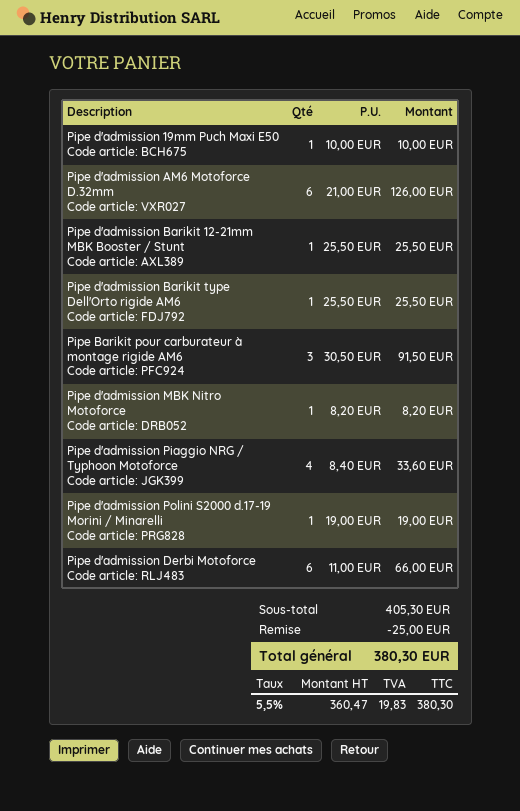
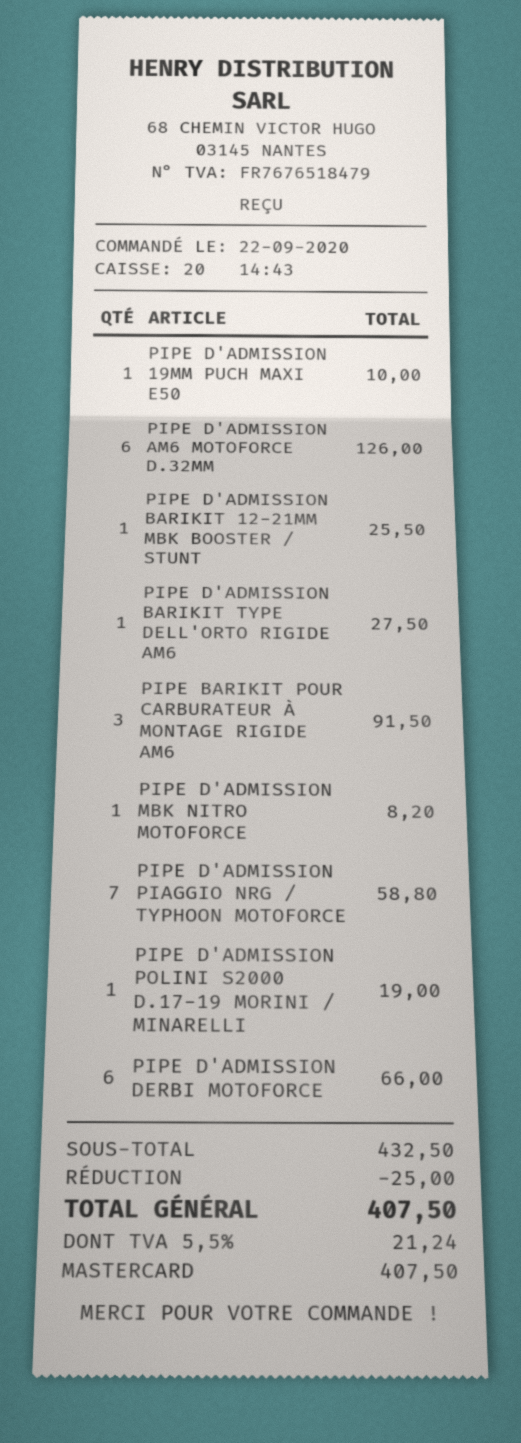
Pipe d'admission Barikit type Dell'Orto rigide AM6: 1 for 25.50 -> 1 for 27.50
Pipe d'admission Piaggio NRG / Typhoon Motoforce: 4 for 33.60 -> 7 for 58.80
subtotal: 405.30 -> 432.50
tax: 5.5% = 19.83 -> 5.5% = 21.24
total: 380.30 -> 407.50

